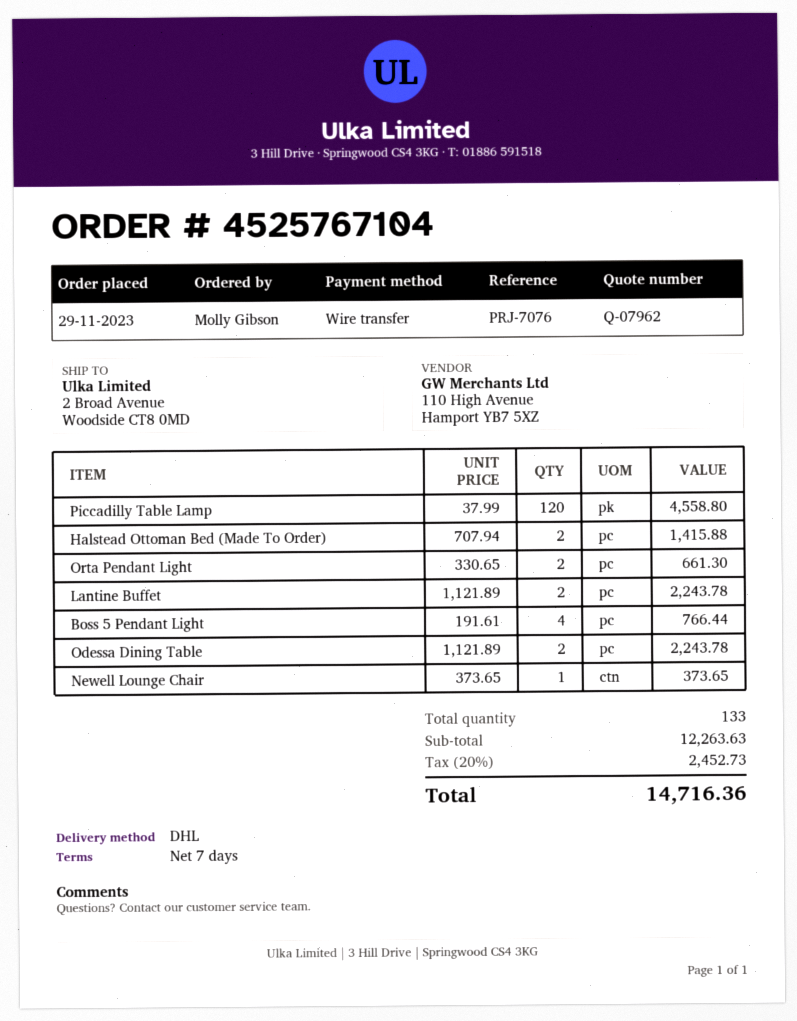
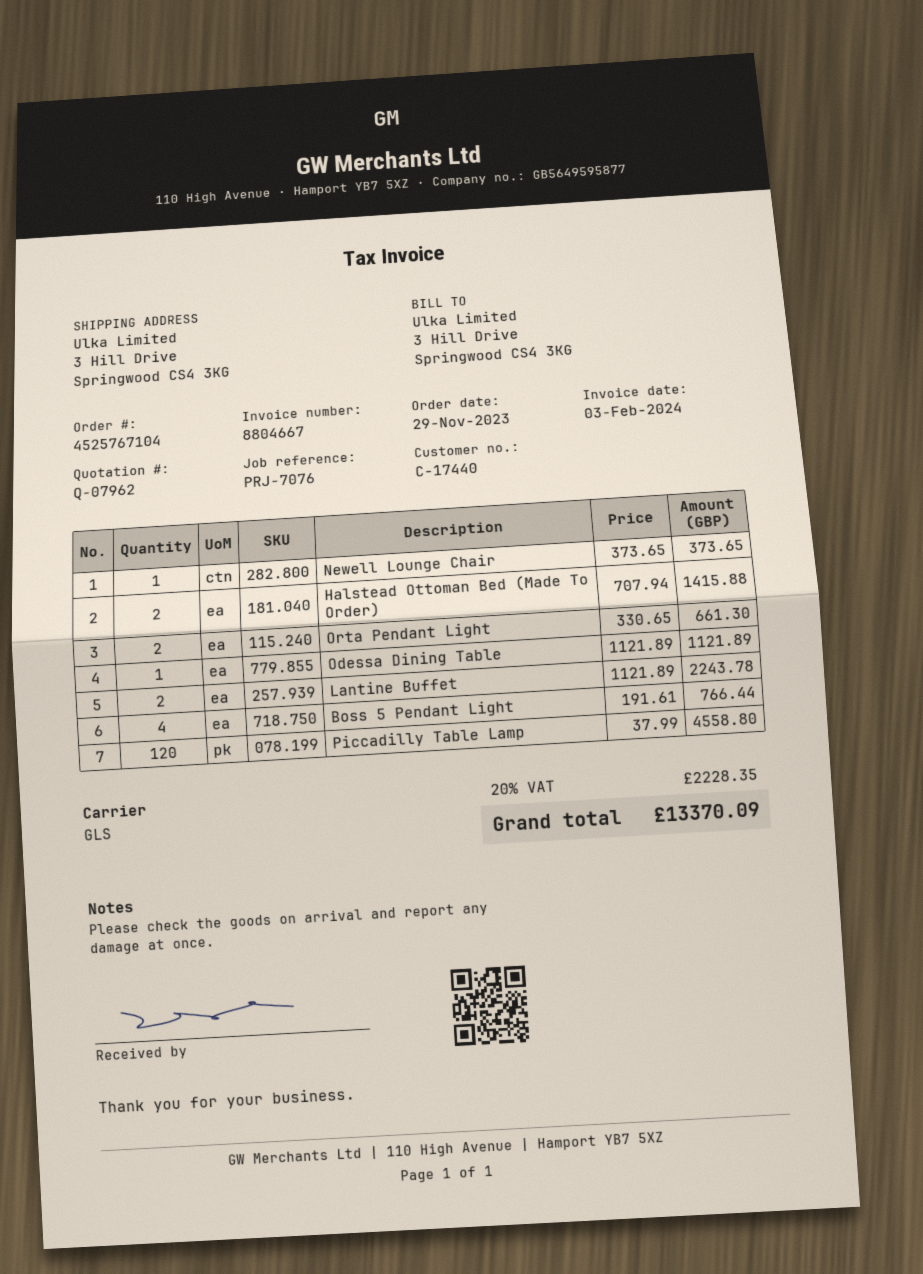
shipping method: DHL -> GLS
ship to: 2 Broad Avenue, Woodside CT8 0MD -> 3 Hill Drive, Springwood CS4 3KG
Odessa Dining Table: 2 x 1121.89 = 2243.78 -> 1 x 1121.89 = 1121.89
tax: 20% = 2452.73 -> 20% = 2228.35
total: 14716.36 -> 13370.09

